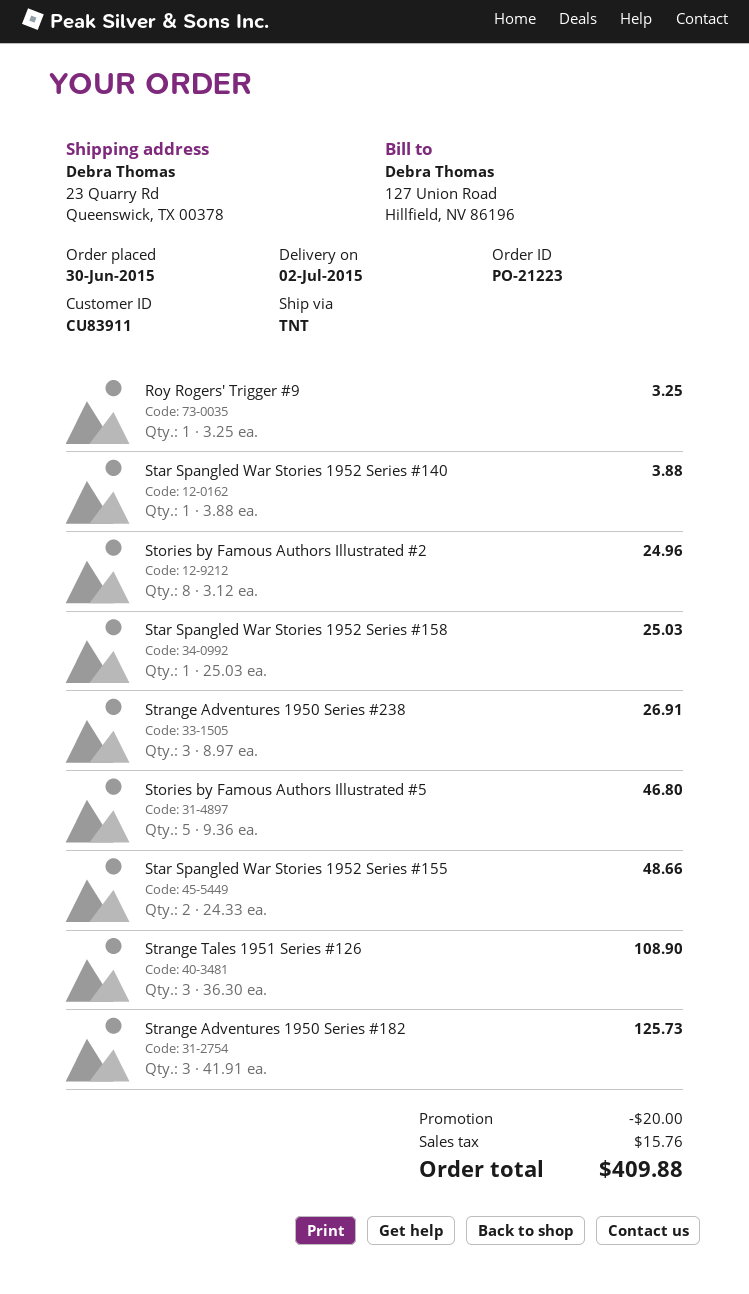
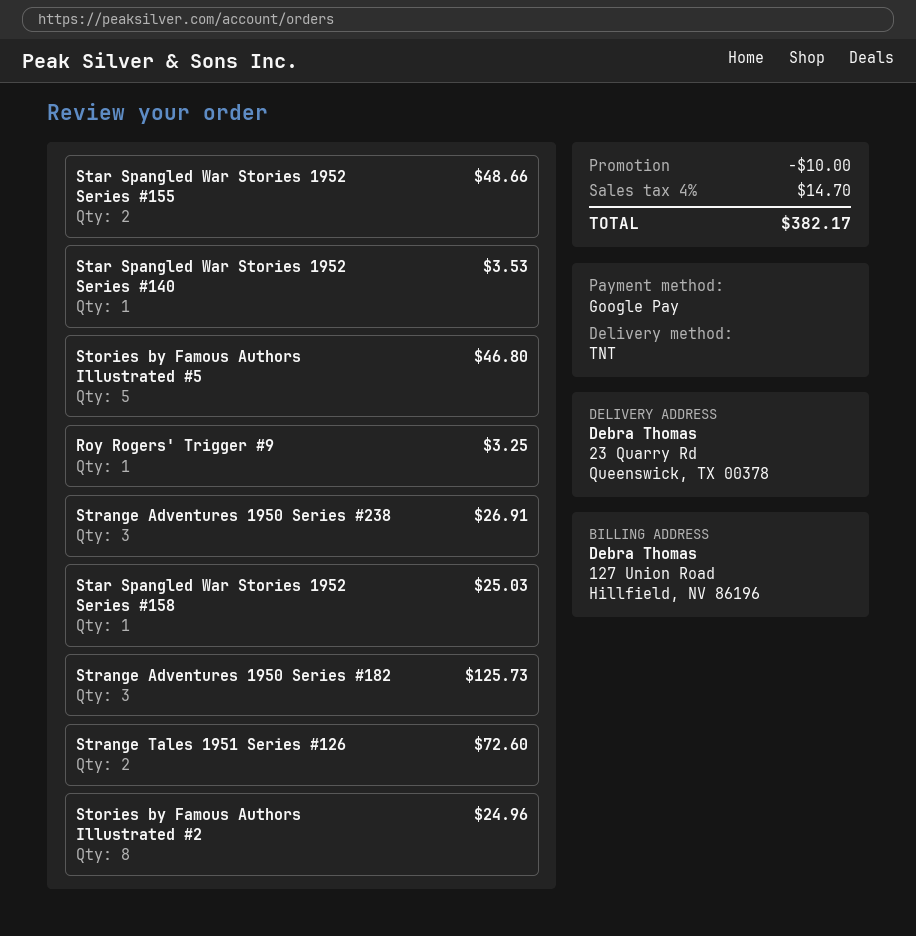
Star Spangled War Stories 1952 Series #140: 1 for 3.88 -> 1 for 3.53
Strange Tales 1951 Series #126: 3 for 108.90 -> 2 for 72.60
discount: 20.00 -> 10.00
tax: 15.76 -> 14.70
total: 409.88 -> 382.17

